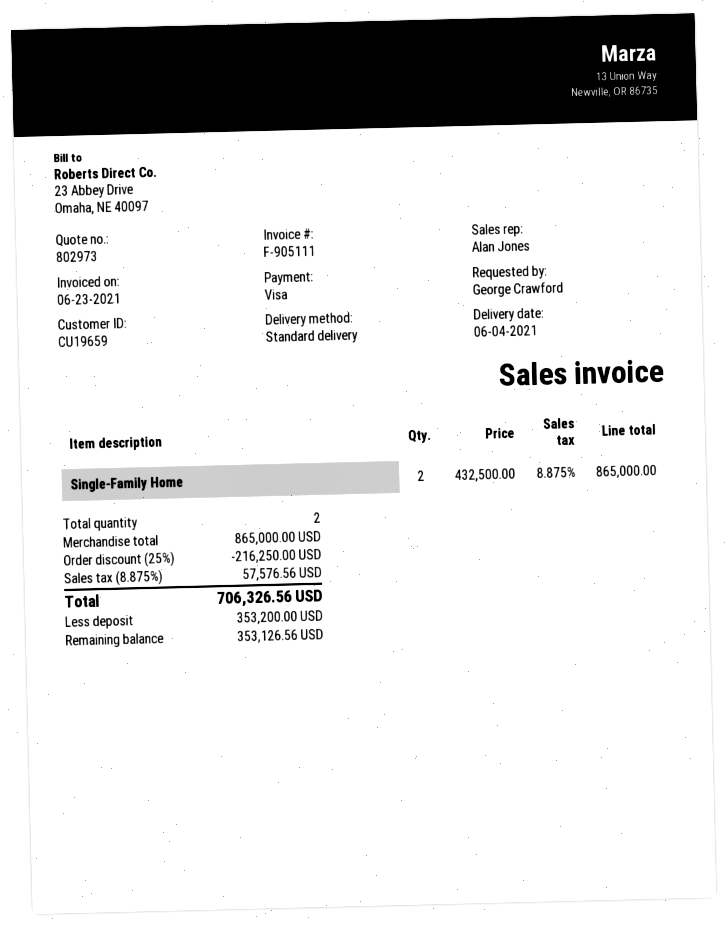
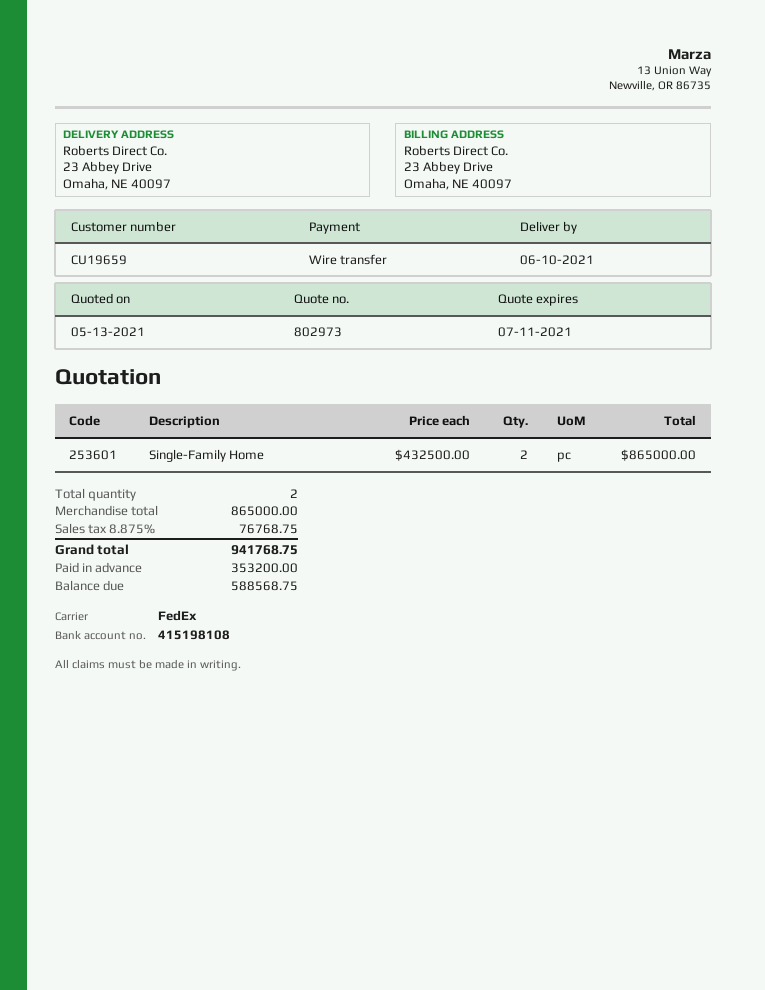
delivery date: 2021-06-04 -> 2021-06-10
payment method: Visa -> bank transfer
shipping method: standard -> FedEx
discount: 25% = 216250.00 -> none
tax: 8.875% = 57576.56 -> 8.875% = 76768.75
total: 706326.56 -> 941768.75
balance: 353126.56 -> 588568.75

